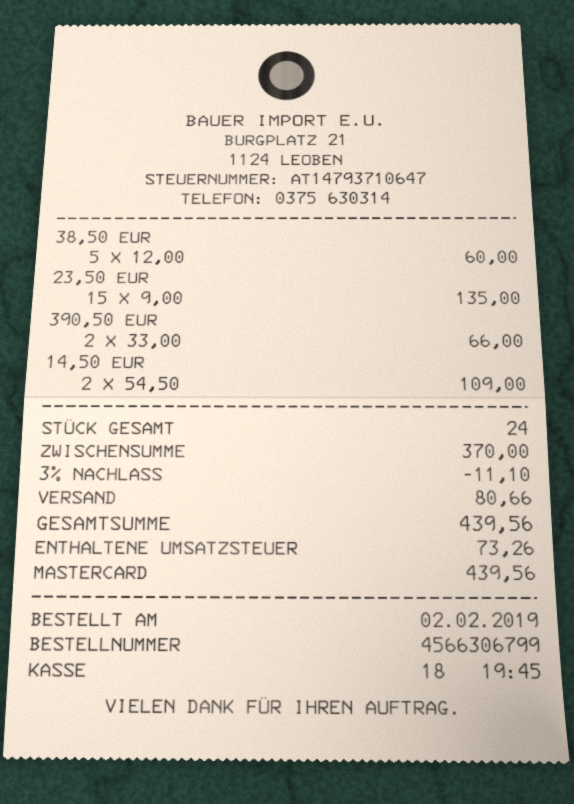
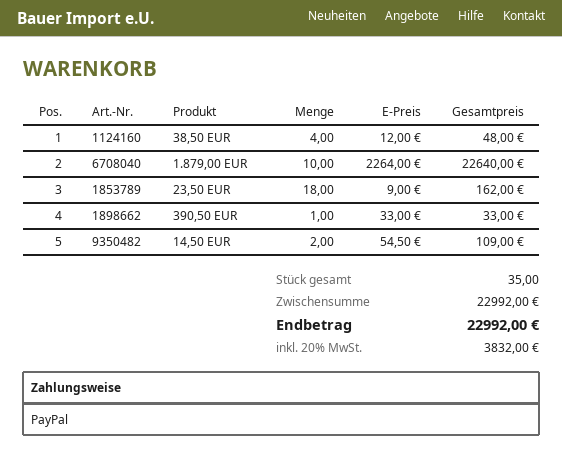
payment method: Mastercard -> PayPal
38,50 EUR: 5 x 12.00 = 60.00 -> 4 x 12.00 = 48.00
23,50 EUR: 15 x 9.00 = 135.00 -> 18 x 9.00 = 162.00
390,50 EUR: 2 x 33.00 = 66.00 -> 1 x 33.00 = 33.00
1.879,00 EUR: none -> 10 x 2264.00 = 22640.00
total quantity: 24 -> 35
subtotal: 370.00 -> 22992.00
discount: 3% = 11.10 -> none
shipping: 80.66 -> none
tax: 73.26 -> 3832.00
total: 439.56 -> 22992.00

